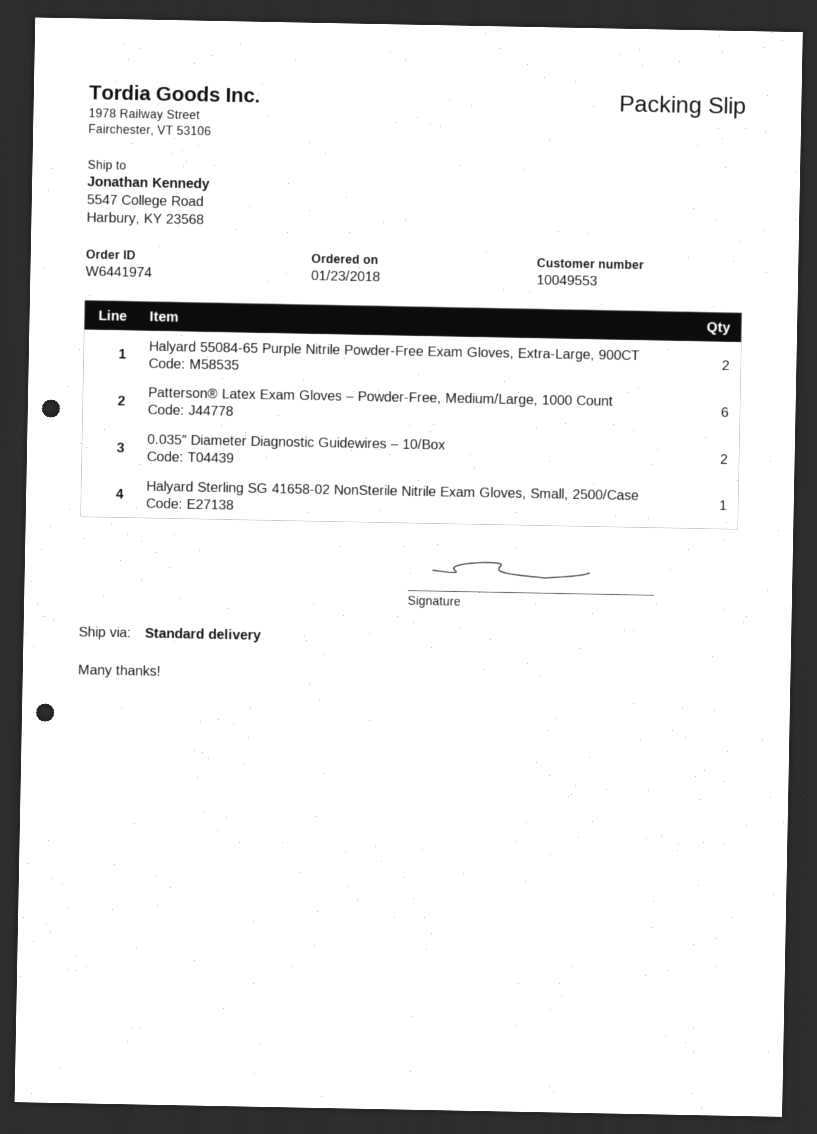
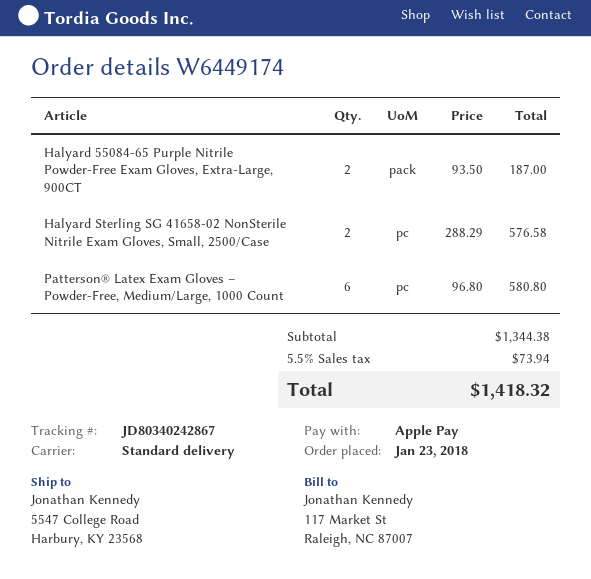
order number: W6441974 -> W6449174
0.035″ Diameter Diagnostic Guidewires – 10/Box: 2 -> none
Halyard Sterling SG 41658-02 NonSterile Nitrile Exam Gloves, Small, 2500/Case: 1 -> 2

